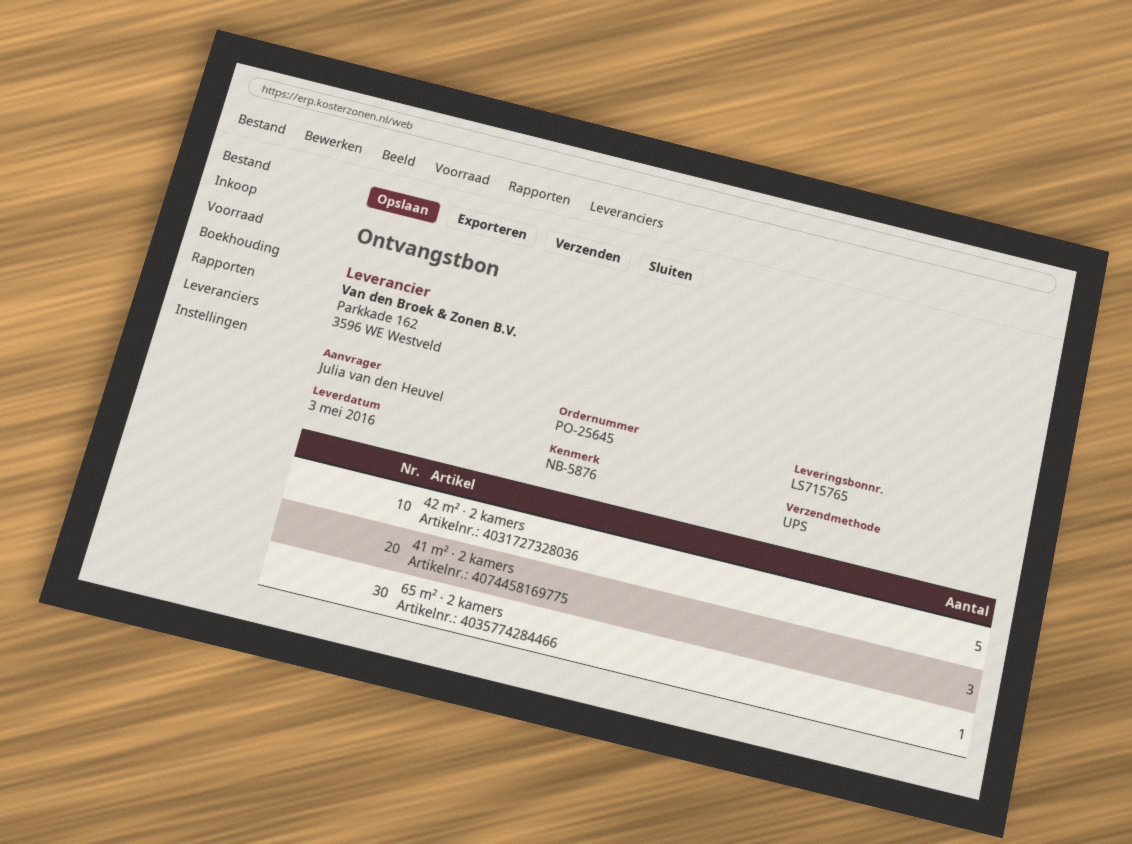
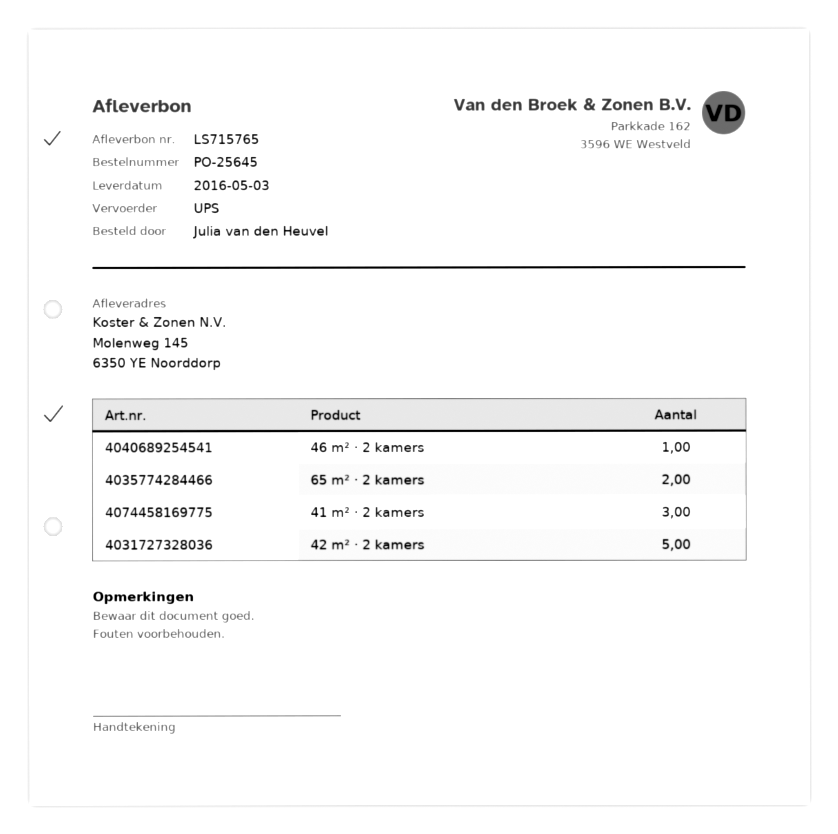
65 m² · 2 kamers: 1 -> 2
46 m² · 2 kamers: none -> 1

